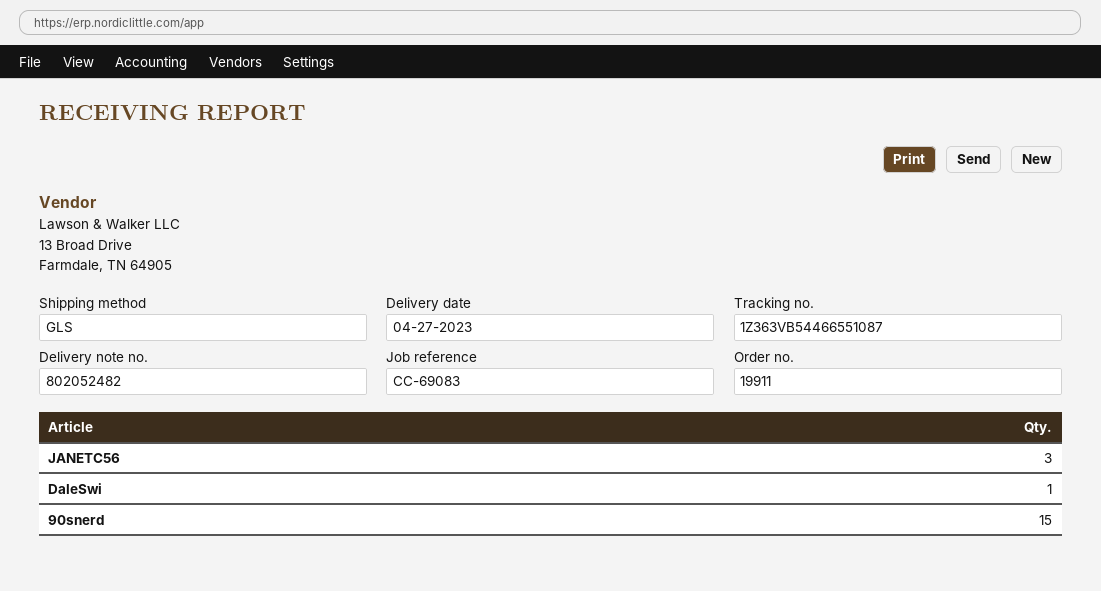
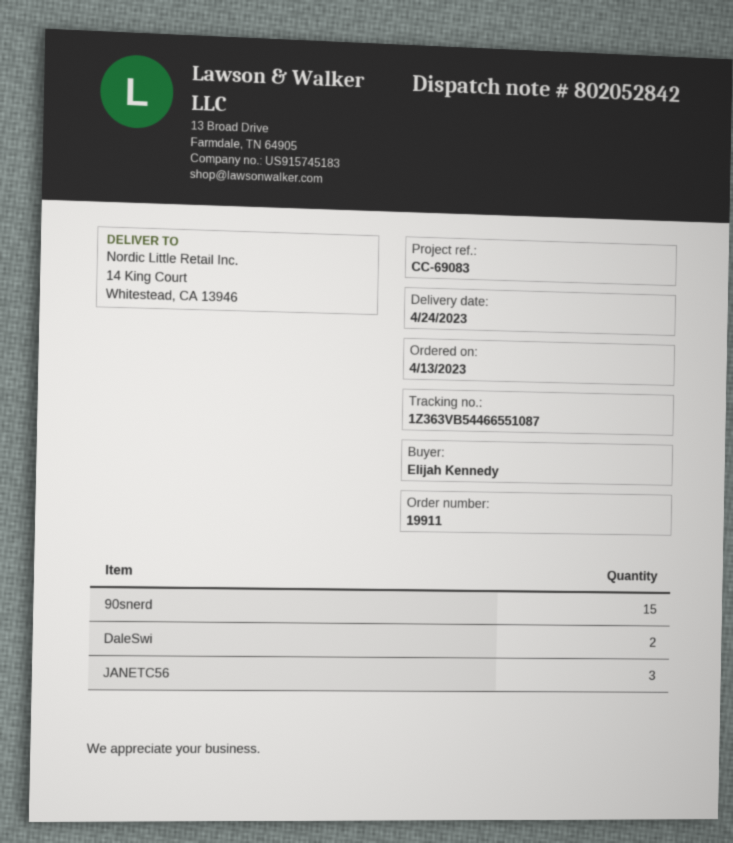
delivery note number: 802052482 -> 802052842
delivery date: 2023-04-27 -> 2023-04-24
DaleSwi: 1 -> 2

